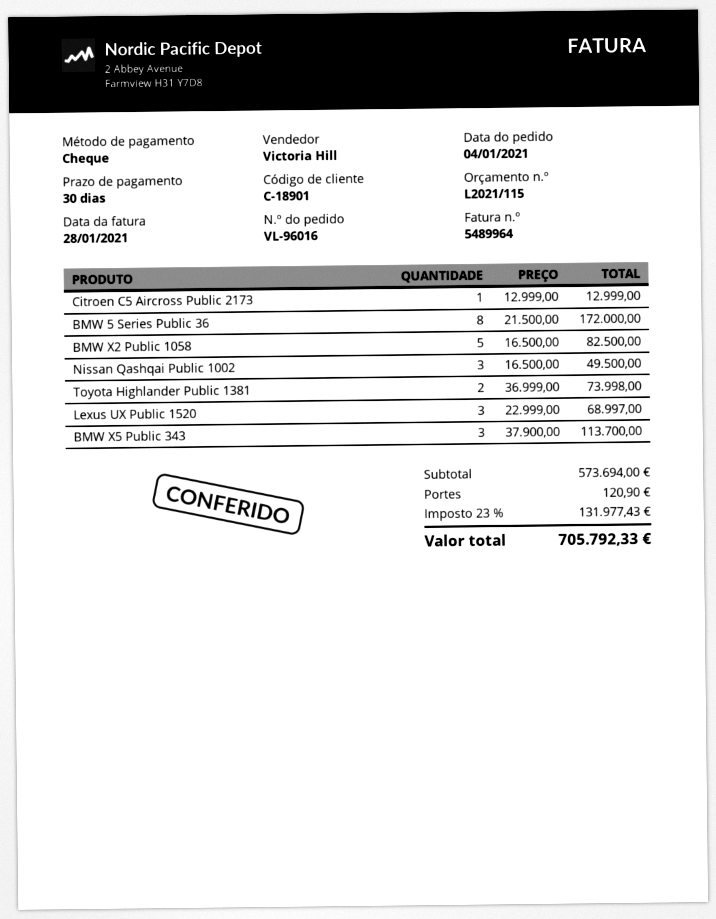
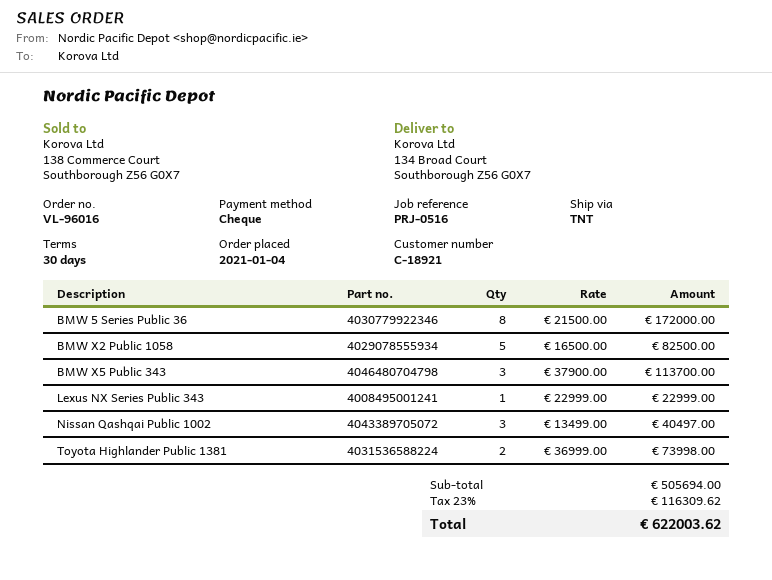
customer number: C-18901 -> C-18921
Citroen C5 Aircross Public 2173: 1 x 12999.00 = 12999.00 -> none
Nissan Qashqai Public 1002: 3 x 16500.00 = 49500.00 -> 3 x 13499.00 = 40497.00
Lexus UX Public 1520: 3 x 22999.00 = 68997.00 -> none
Lexus NX Series Public 343: none -> 1 x 22999.00 = 22999.00
subtotal: 573694.00 -> 505694.00
shipping: 120.90 -> none
tax: 23% = 131977.43 -> 23% = 116309.62
total: 705792.33 -> 622003.62

